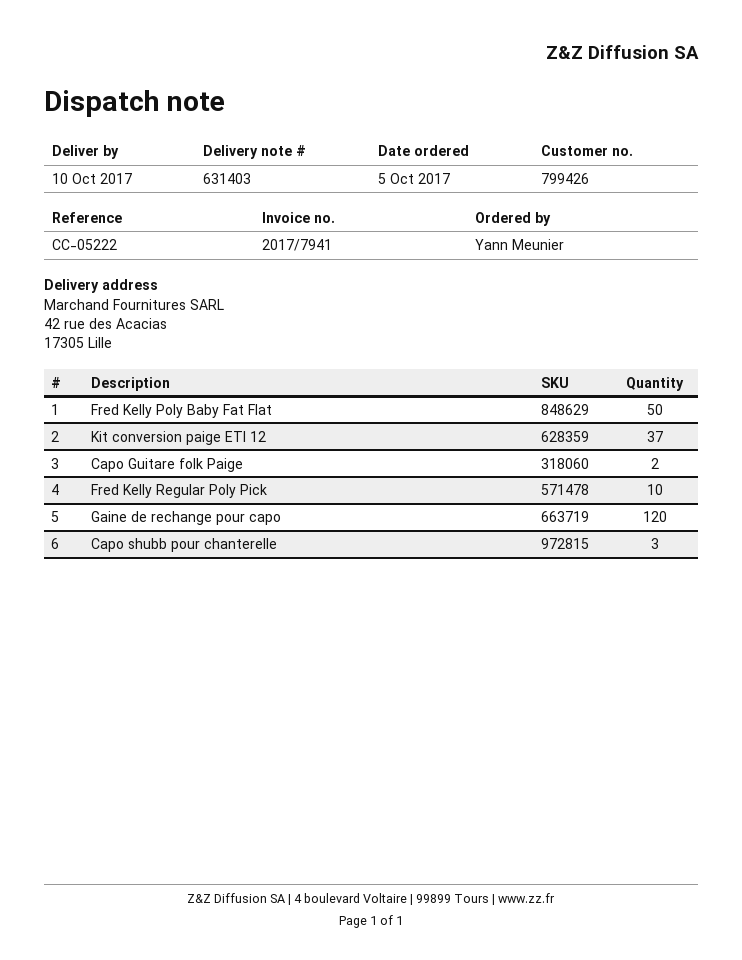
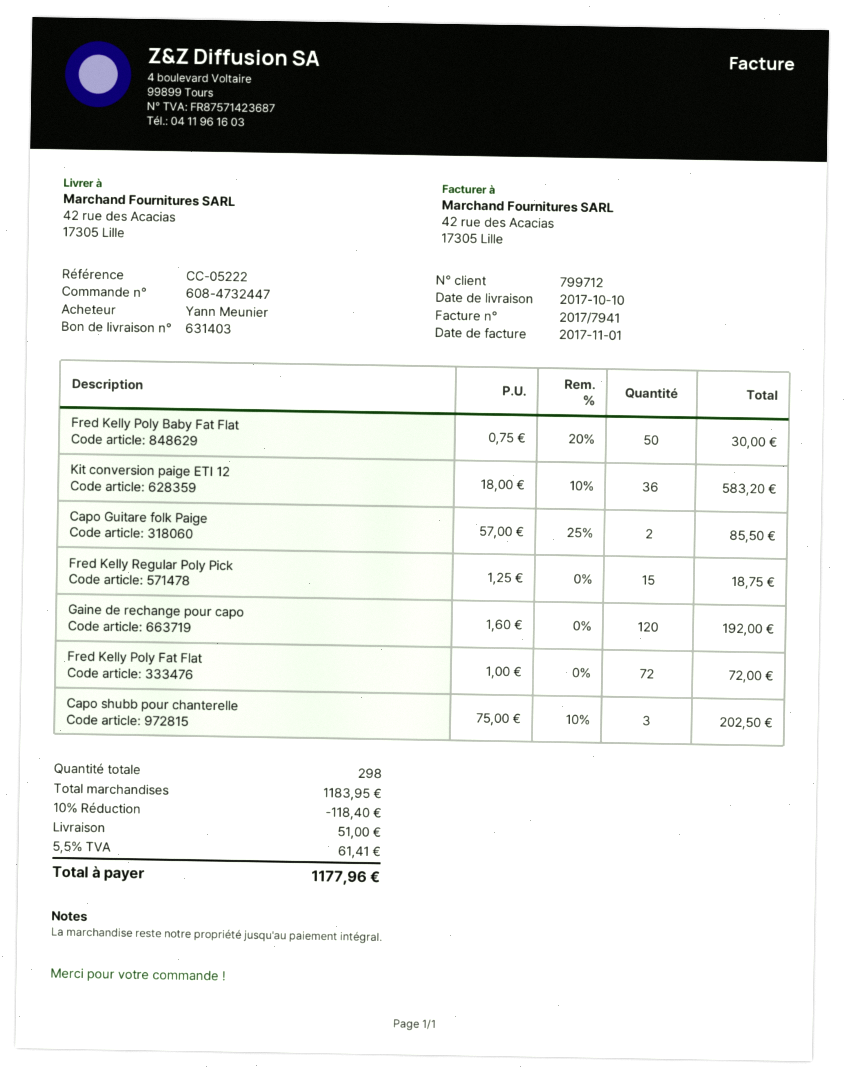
customer number: 799426 -> 799712
Kit conversion paige ETI 12: 37 -> 36
Fred Kelly Regular Poly Pick: 10 -> 15
Fred Kelly Poly Fat Flat: none -> 72

